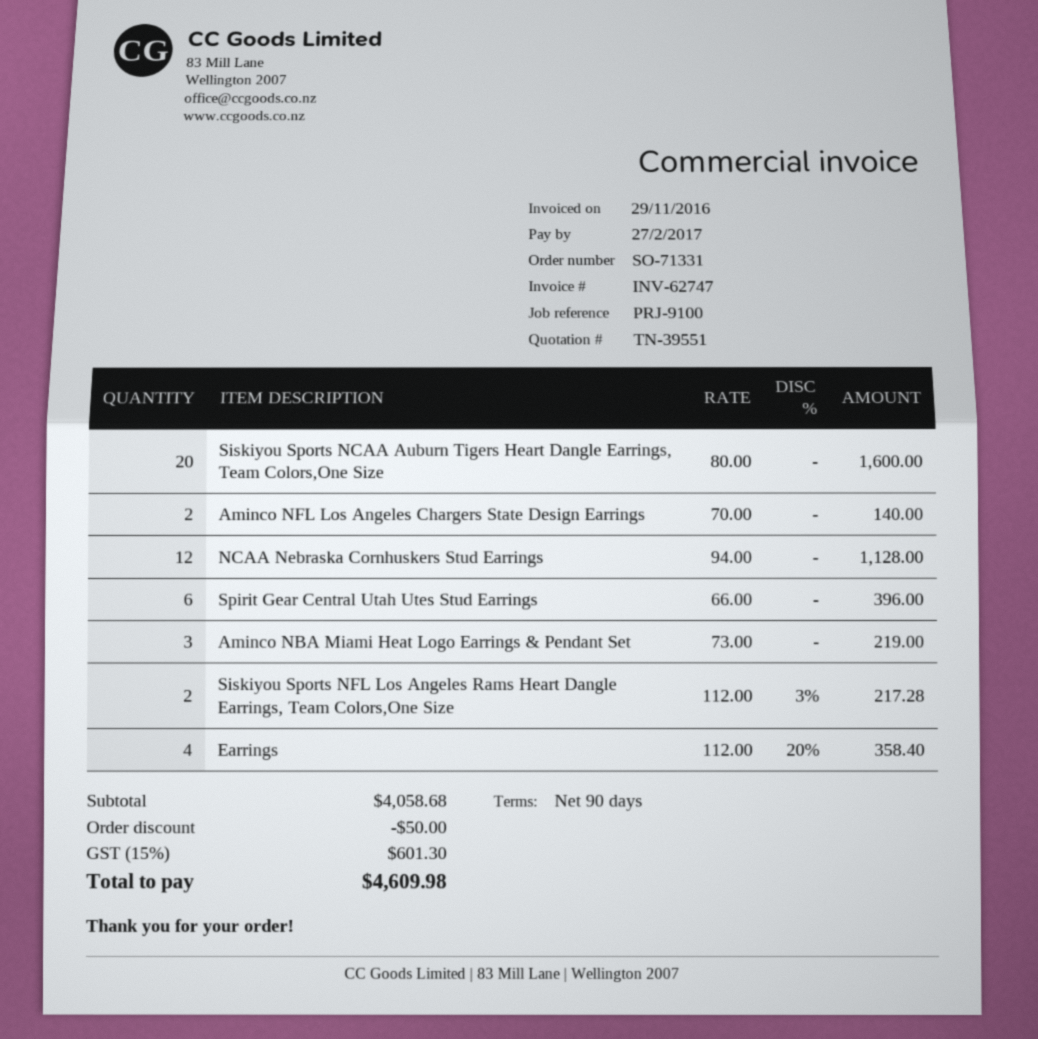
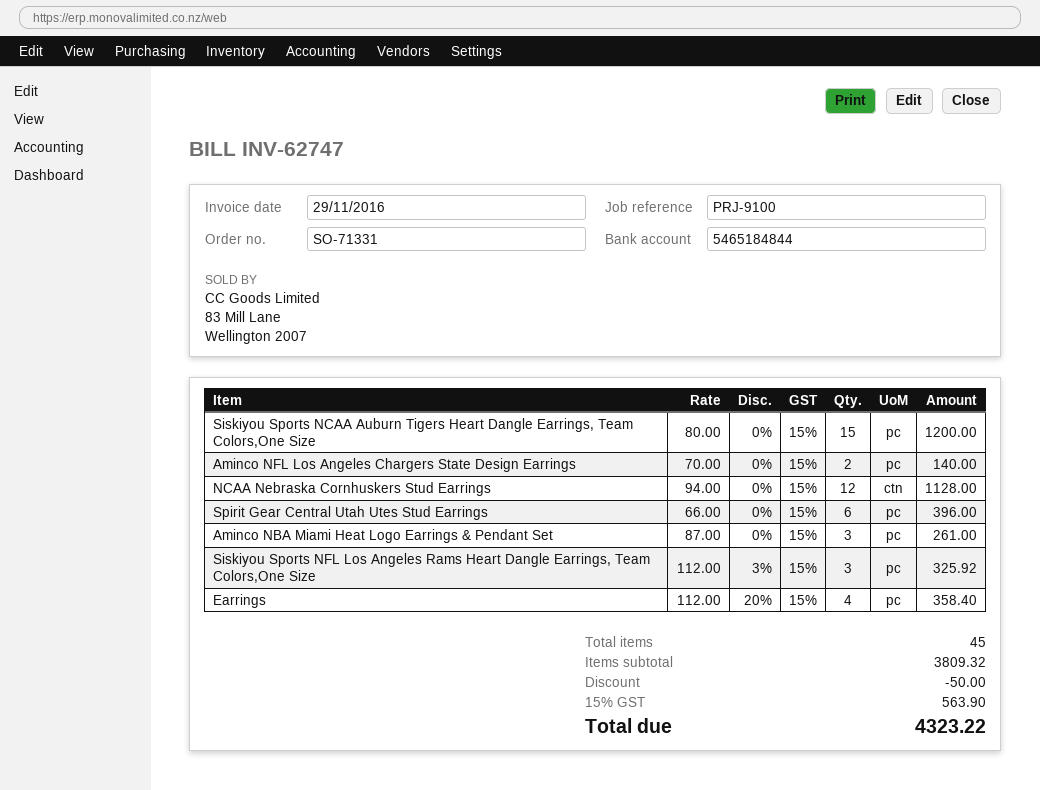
Siskiyou Sports NCAA Auburn Tigers Heart Dangle Earrings, Team Colors,One Size: 20 x 80.00 = 1600.00 -> 15 x 80.00 = 1200.00
Aminco NBA Miami Heat Logo Earrings & Pendant Set: 3 x 73.00 = 219.00 -> 3 x 87.00 = 261.00
Siskiyou Sports NFL Los Angeles Rams Heart Dangle Earrings, Team Colors,One Size: 2 x 112.00 - 3% = 217.28 -> 3 x 112.00 - 3% = 325.92
subtotal: 4058.68 -> 3809.32
tax: 15% = 601.30 -> 15% = 563.90
total: 4609.98 -> 4323.22

